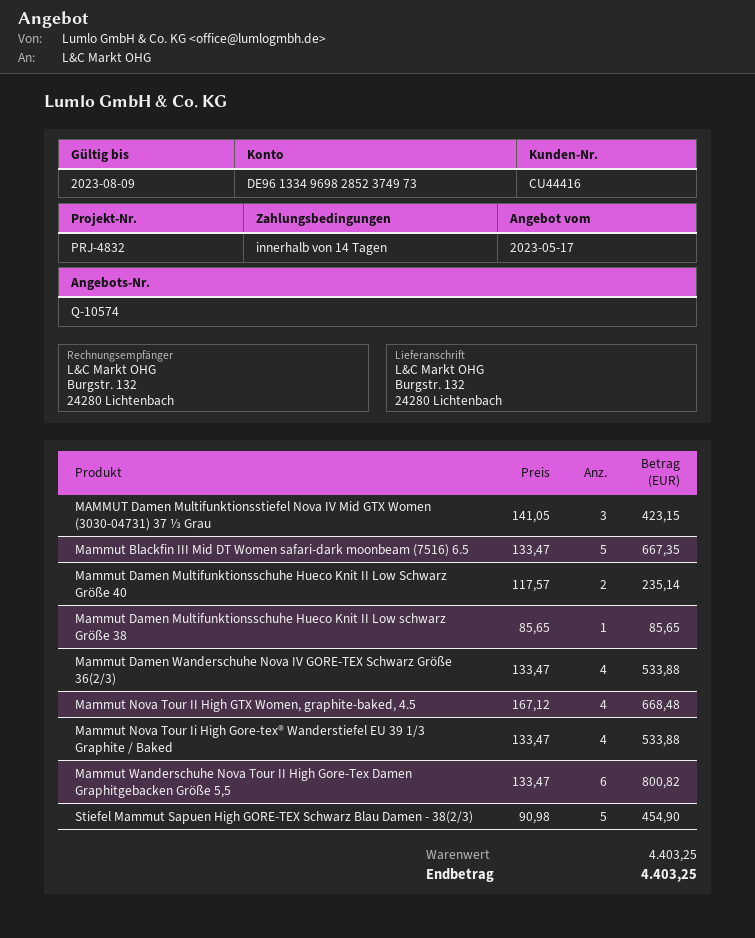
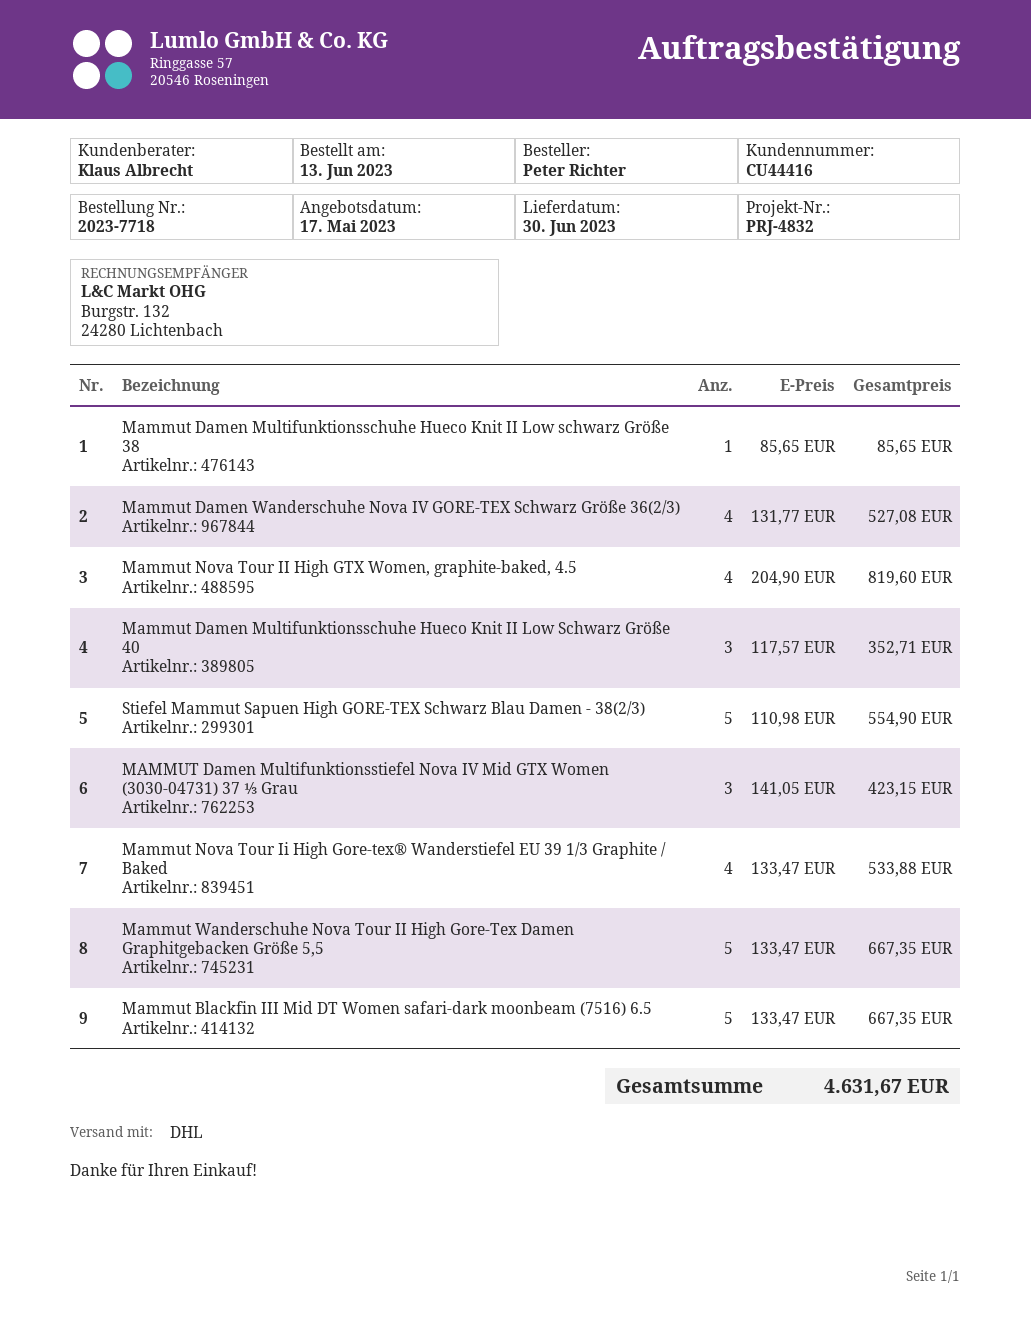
Mammut Damen Multifunktionsschuhe Hueco Knit II Low Schwarz Größe 40: 2 x 117.57 = 235.14 -> 3 x 117.57 = 352.71
Mammut Damen Wanderschuhe Nova IV GORE-TEX Schwarz Größe 36(2/3): 4 x 133.47 = 533.88 -> 4 x 131.77 = 527.08
Mammut Nova Tour II High GTX Women, graphite-baked, 4.5: 4 x 167.12 = 668.48 -> 4 x 204.90 = 819.60
Mammut Wanderschuhe Nova Tour II High Gore-Tex Damen Graphitgebacken Größe 5,5: 6 x 133.47 = 800.82 -> 5 x 133.47 = 667.35
Stiefel Mammut Sapuen High GORE-TEX Schwarz Blau Damen - 38(2/3): 5 x 90.98 = 454.90 -> 5 x 110.98 = 554.90
total: 4403.25 -> 4631.67

